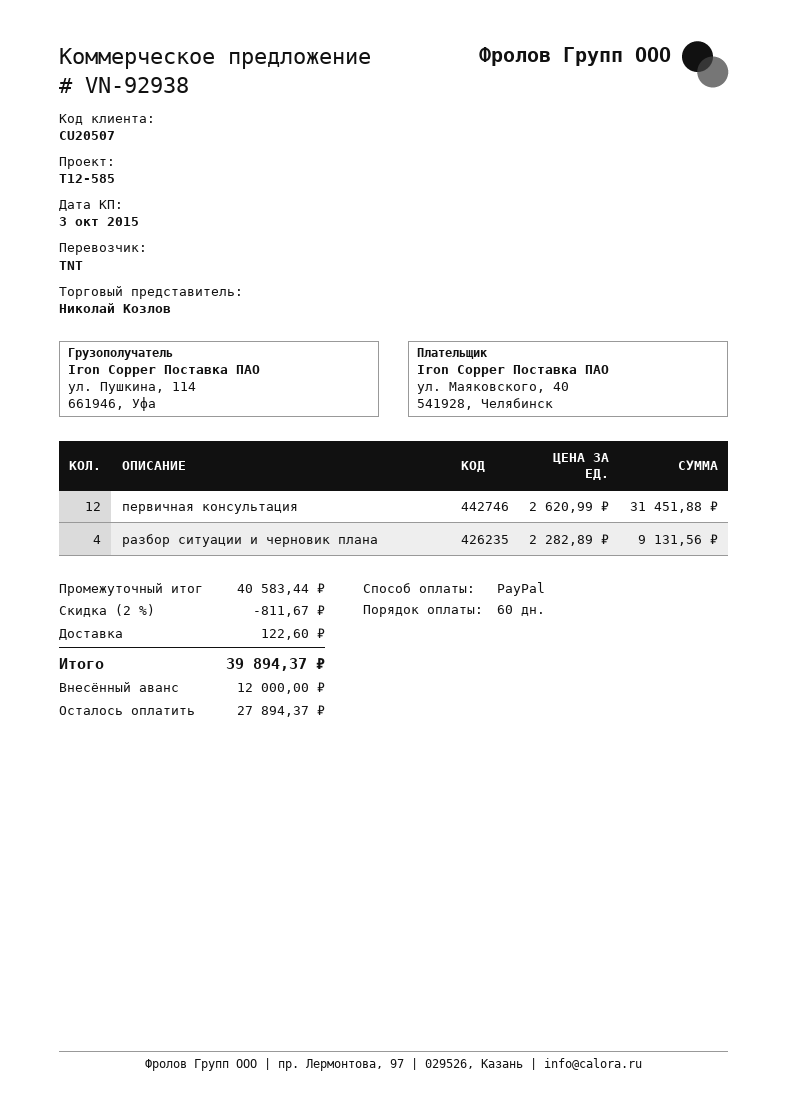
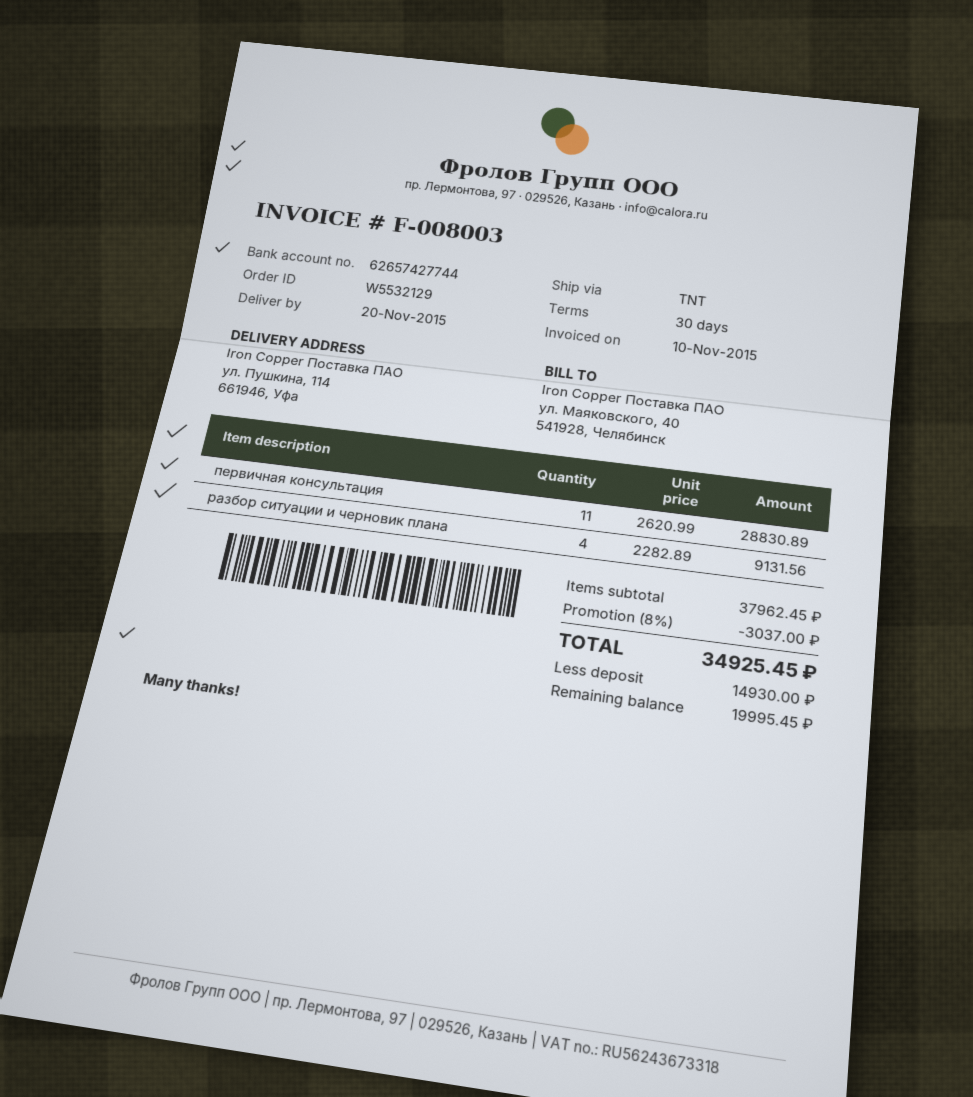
payment terms: 60 days -> 30 days
первичная консультация: 12 x 2620.99 = 31451.88 -> 11 x 2620.99 = 28830.89
subtotal: 40583.44 -> 37962.45
discount: 2% = 811.67 -> 8% = 3037.00
shipping: 122.60 -> none
total: 39894.37 -> 34925.45
deposit: 12000.00 -> 14930.00
balance: 27894.37 -> 19995.45

